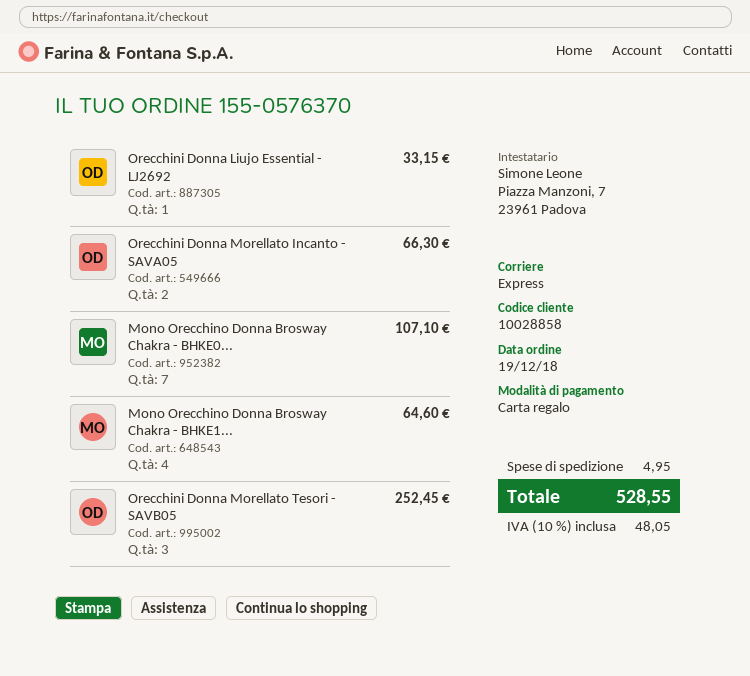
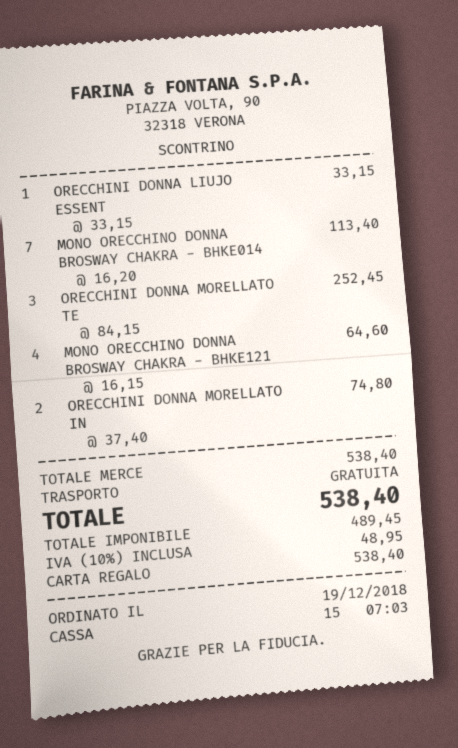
Orecchini Donna Morellato Incanto - SAVA05: 2 for 66.30 -> 2 for 74.80
Mono Orecchino Donna Brosway Chakra - BHKE0...: 7 for 107.10 -> 7 for 113.40
shipping: 4.95 -> 0.00
tax: 10% = 48.05 -> 10% = 48.95
total: 528.55 -> 538.40

